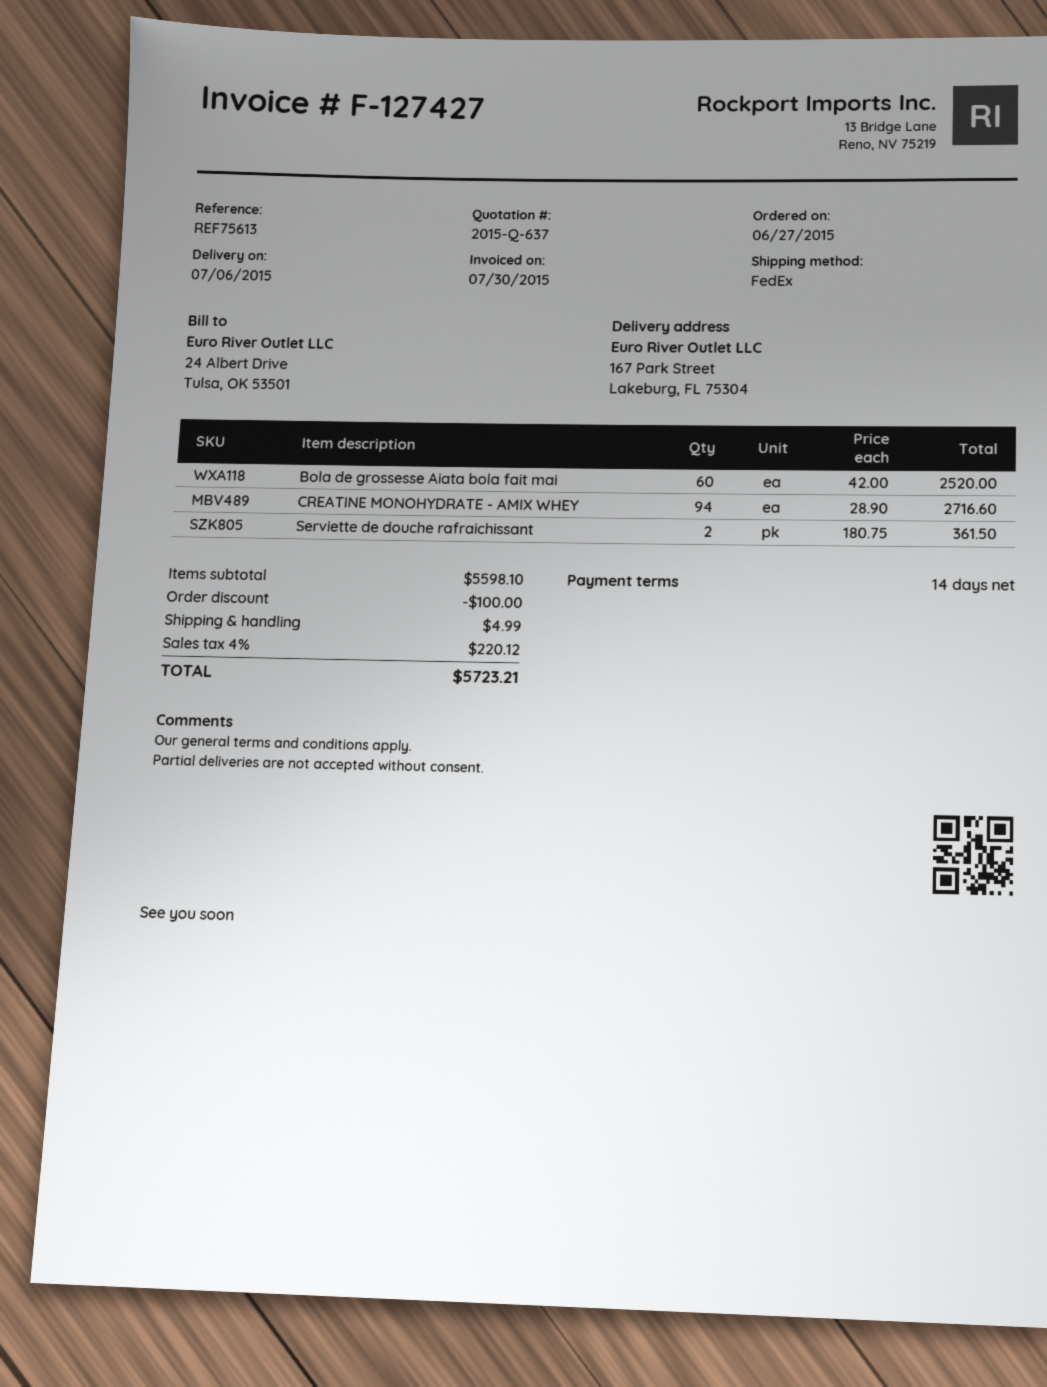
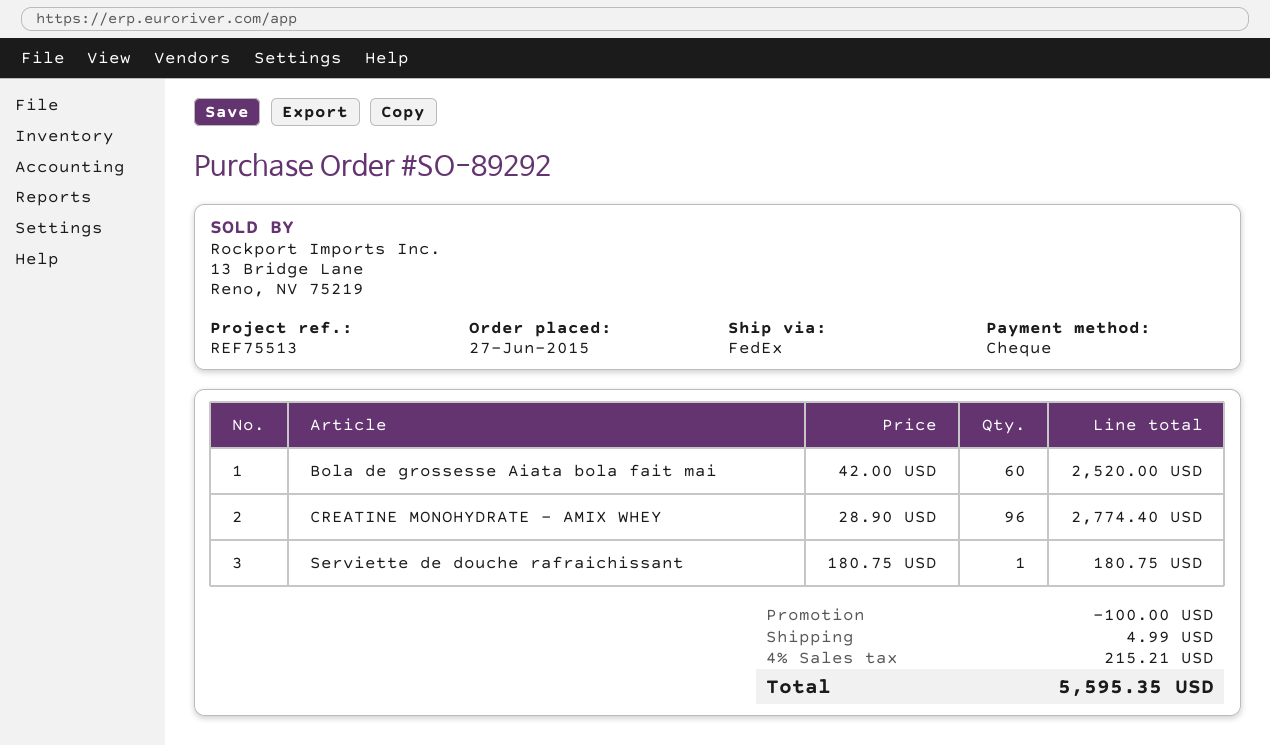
reference: REF75613 -> REF75513
CREATINE MONOHYDRATE - AMIX WHEY: 94 x 28.90 = 2716.60 -> 96 x 28.90 = 2774.40
Serviette de douche rafraichissant: 2 x 180.75 = 361.50 -> 1 x 180.75 = 180.75
tax: 4% = 220.12 -> 4% = 215.21
total: 5723.21 -> 5595.35

